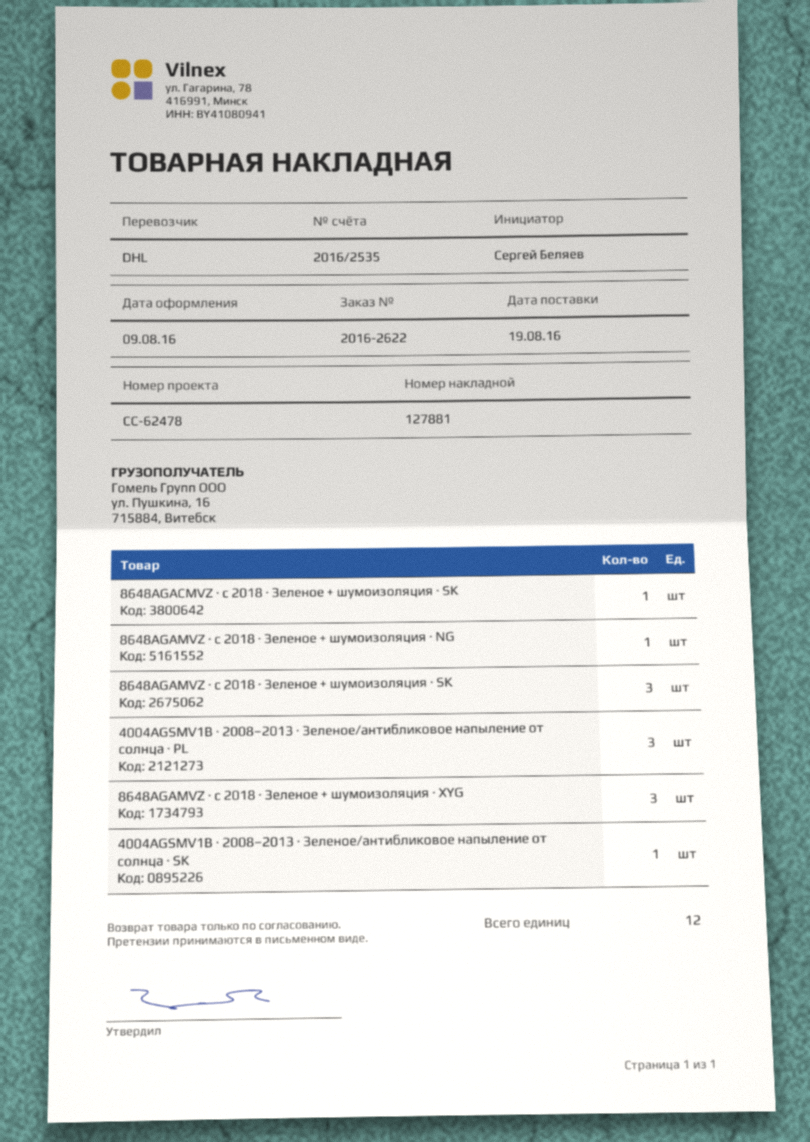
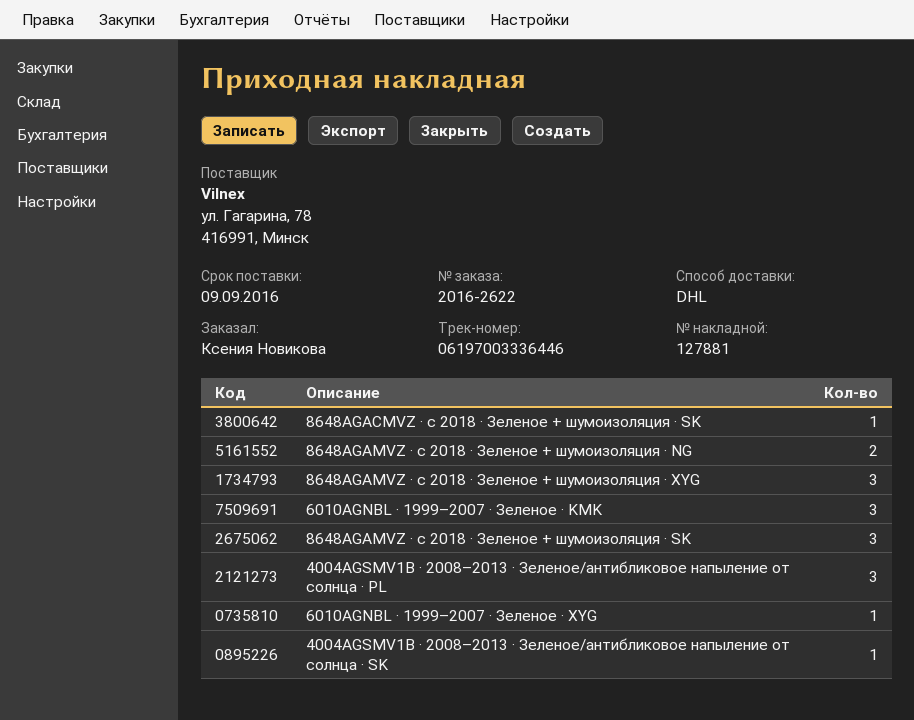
delivery date: 2016-08-19 -> 2016-09-09
ordered by: Сергей Беляев -> Ксения Новикова
8648AGAMVZ · с 2018 · Зеленое + шумоизоляция · NG: 1 -> 2
6010AGNBL · 1999–2007 · Зеленое · KMK: none -> 3
6010AGNBL · 1999–2007 · Зеленое · XYG: none -> 1

